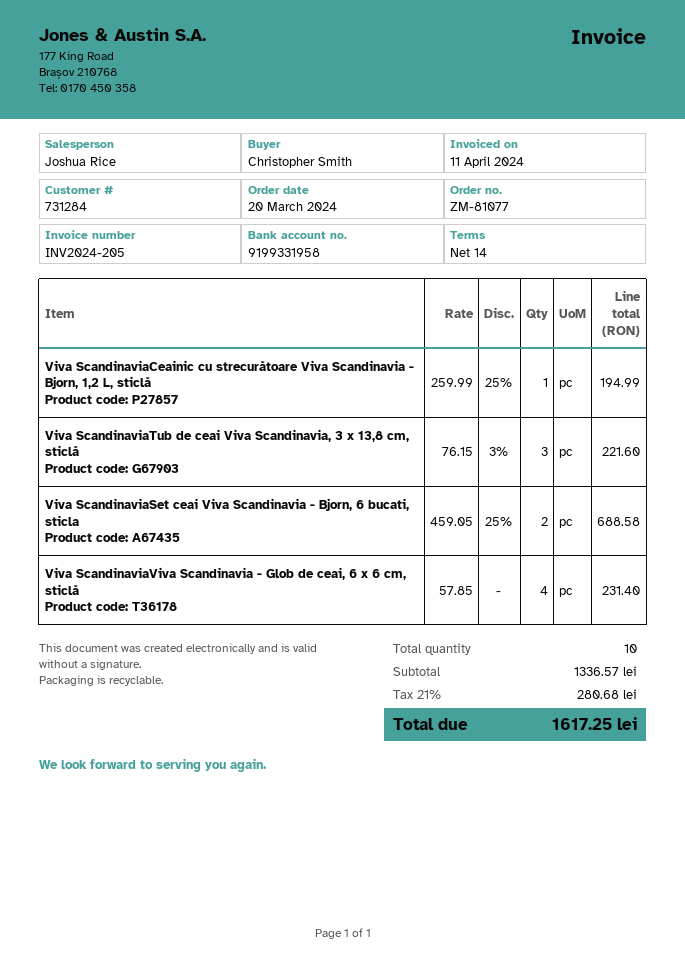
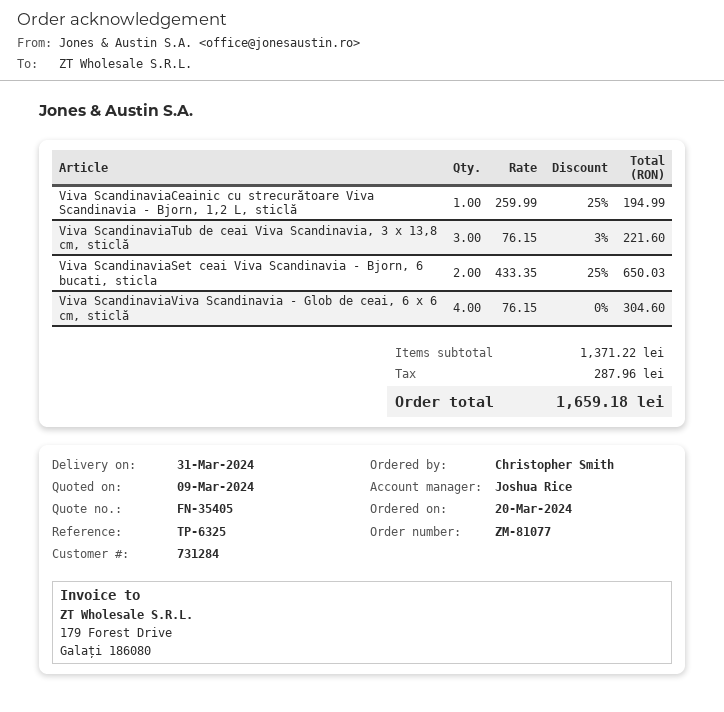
Viva ScandinaviaSet ceai Viva Scandinavia - Bjorn, 6 bucati, sticla: 2 x 459.05 - 25% = 688.58 -> 2 x 433.35 - 25% = 650.03
Viva ScandinaviaViva Scandinavia - Glob de ceai, 6 x 6 cm, sticlă: 4 x 57.85 = 231.40 -> 4 x 76.15 = 304.60
subtotal: 1336.57 -> 1371.22
tax: 280.68 -> 287.96
total: 1617.25 -> 1659.18

